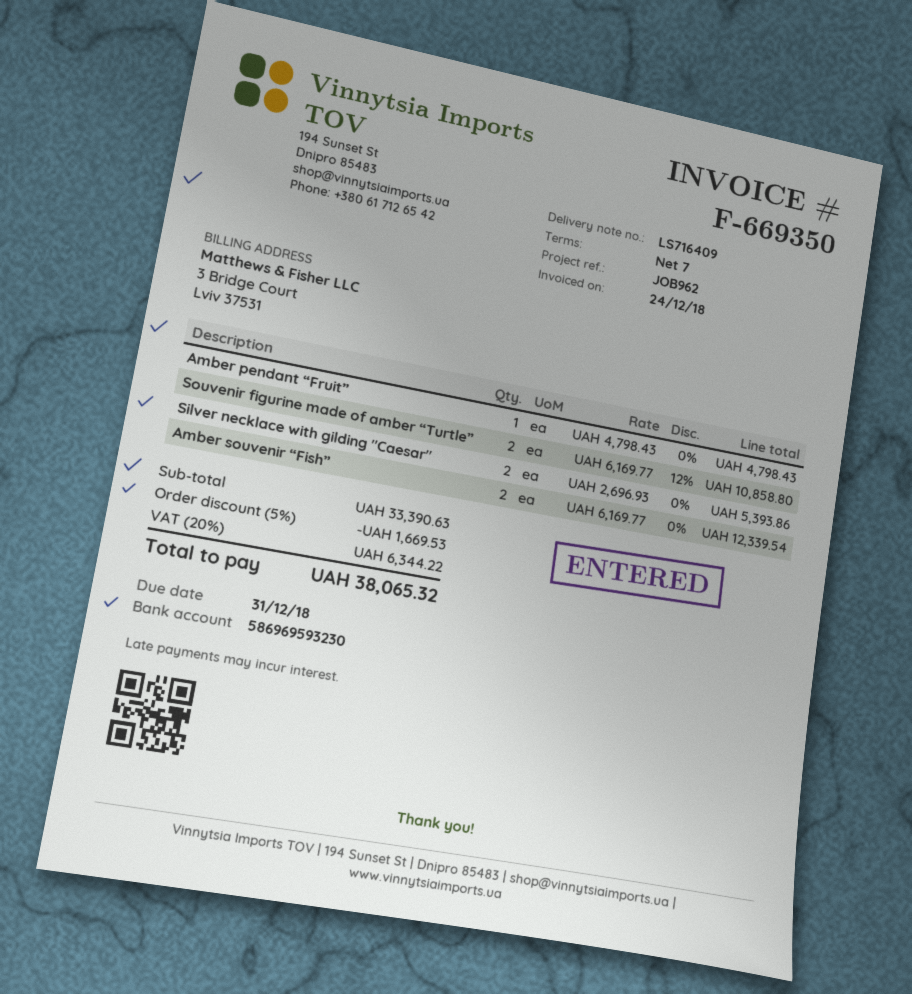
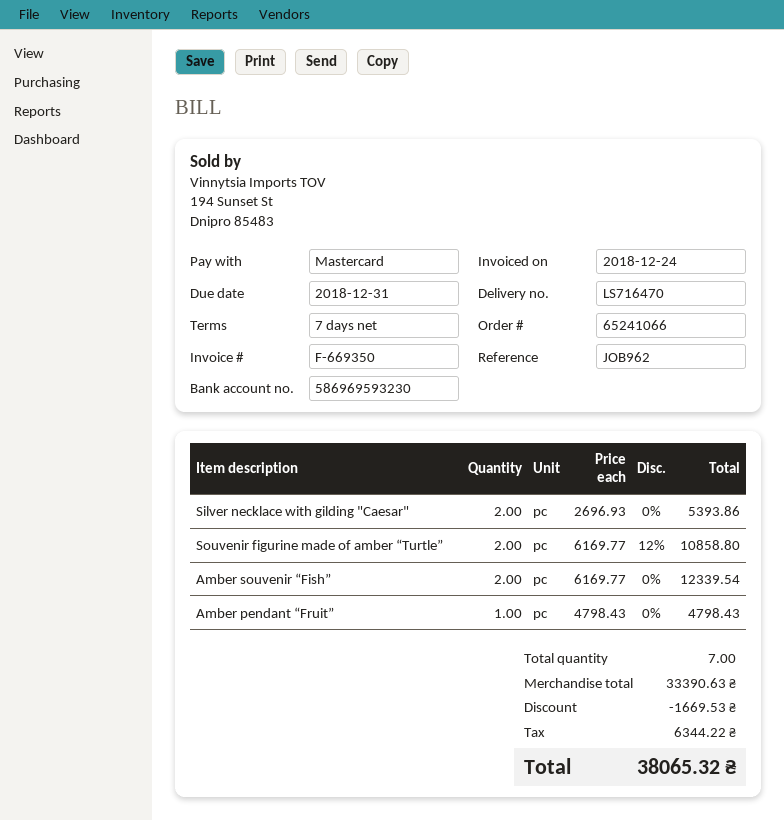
delivery note number: LS716409 -> LS716470

